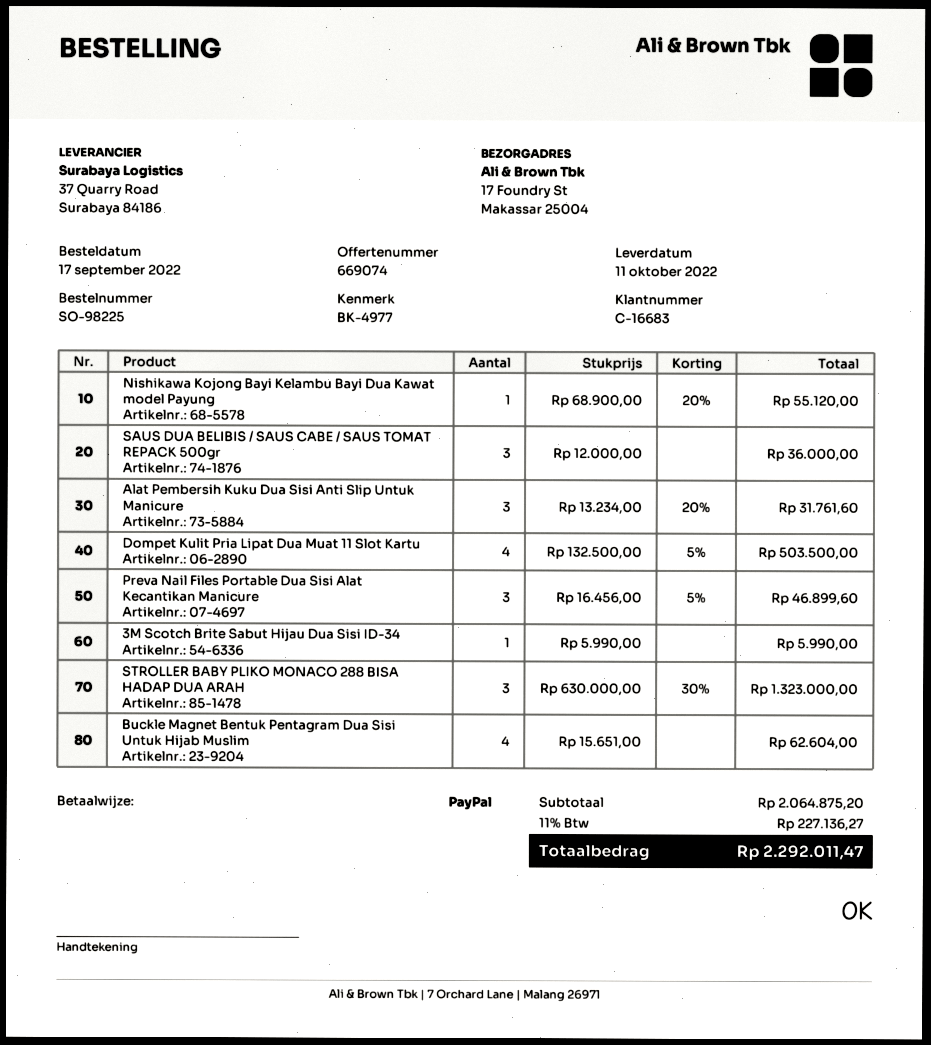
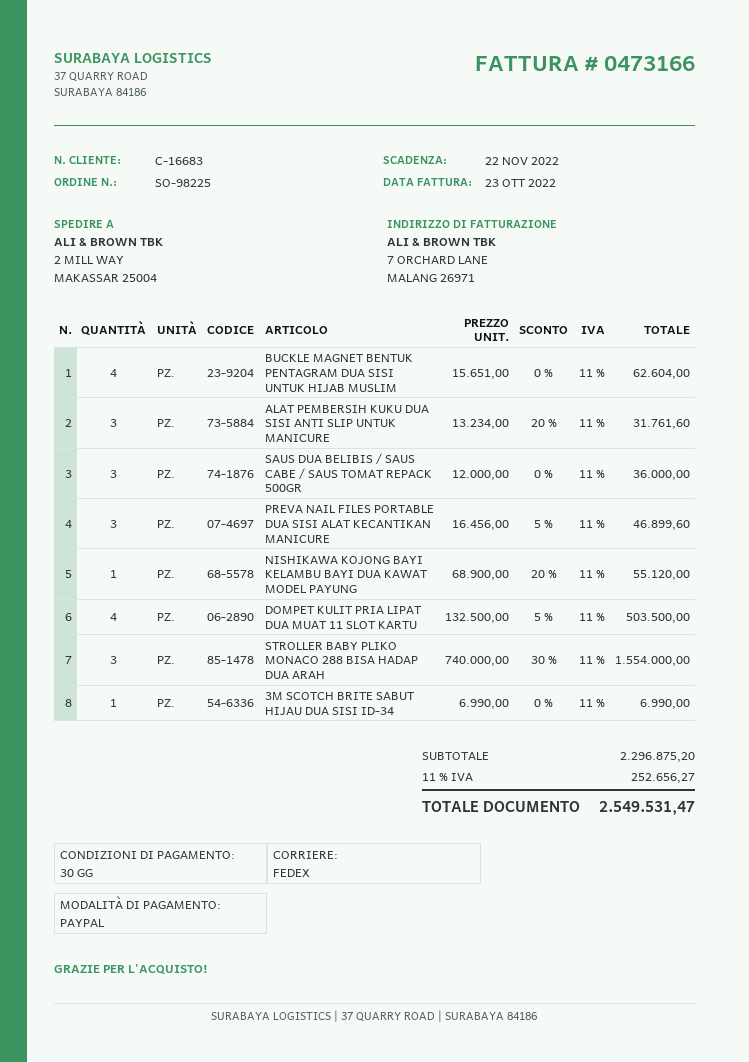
ship to: 17 Foundry St, Makassar 25004 -> 2 MILL WAY, MAKASSAR 25004
3M Scotch Brite Sabut Hijau Dua Sisi ID-34: 1 x 5990.00 = 5990.00 -> 1 x 6990.00 = 6990.00
STROLLER BABY PLIKO MONACO 288 BISA HADAP DUA ARAH: 3 x 630000.00 - 30% = 1323000.00 -> 3 x 740000.00 - 30% = 1554000.00
subtotal: 2064875.20 -> 2296875.20
tax: 11% = 227136.27 -> 11% = 252656.27
total: 2292011.47 -> 2549531.47

